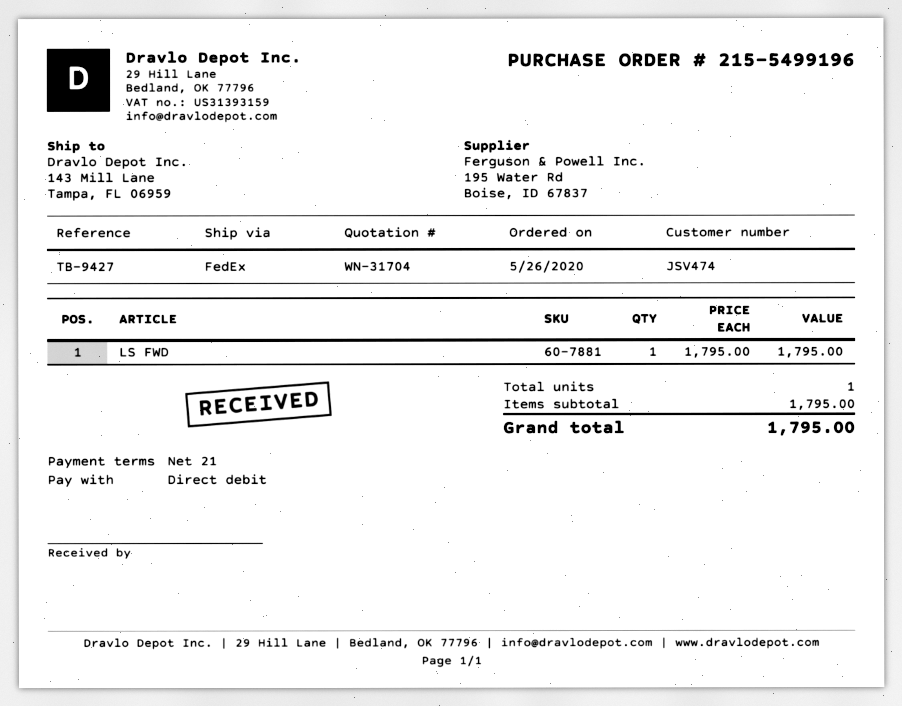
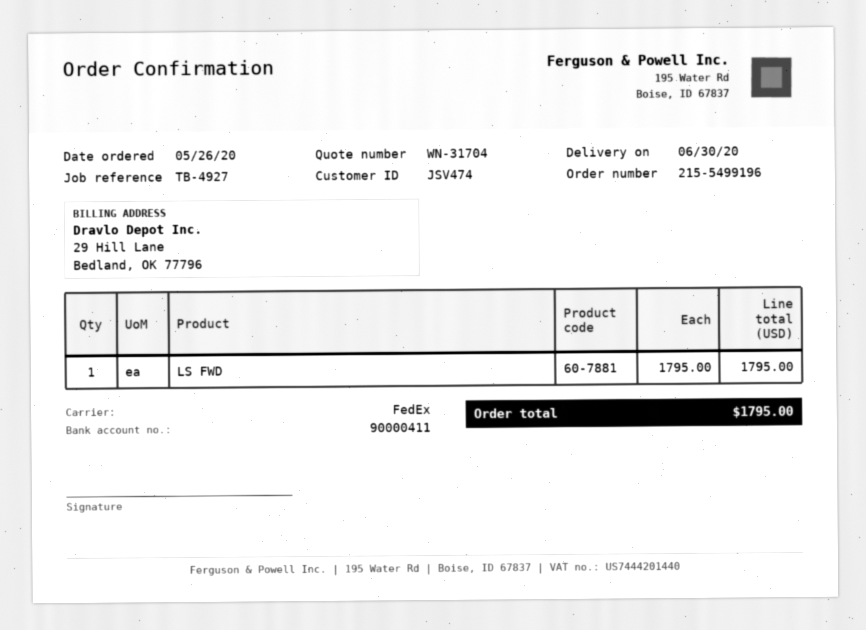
reference: TB-9427 -> TB-4927

